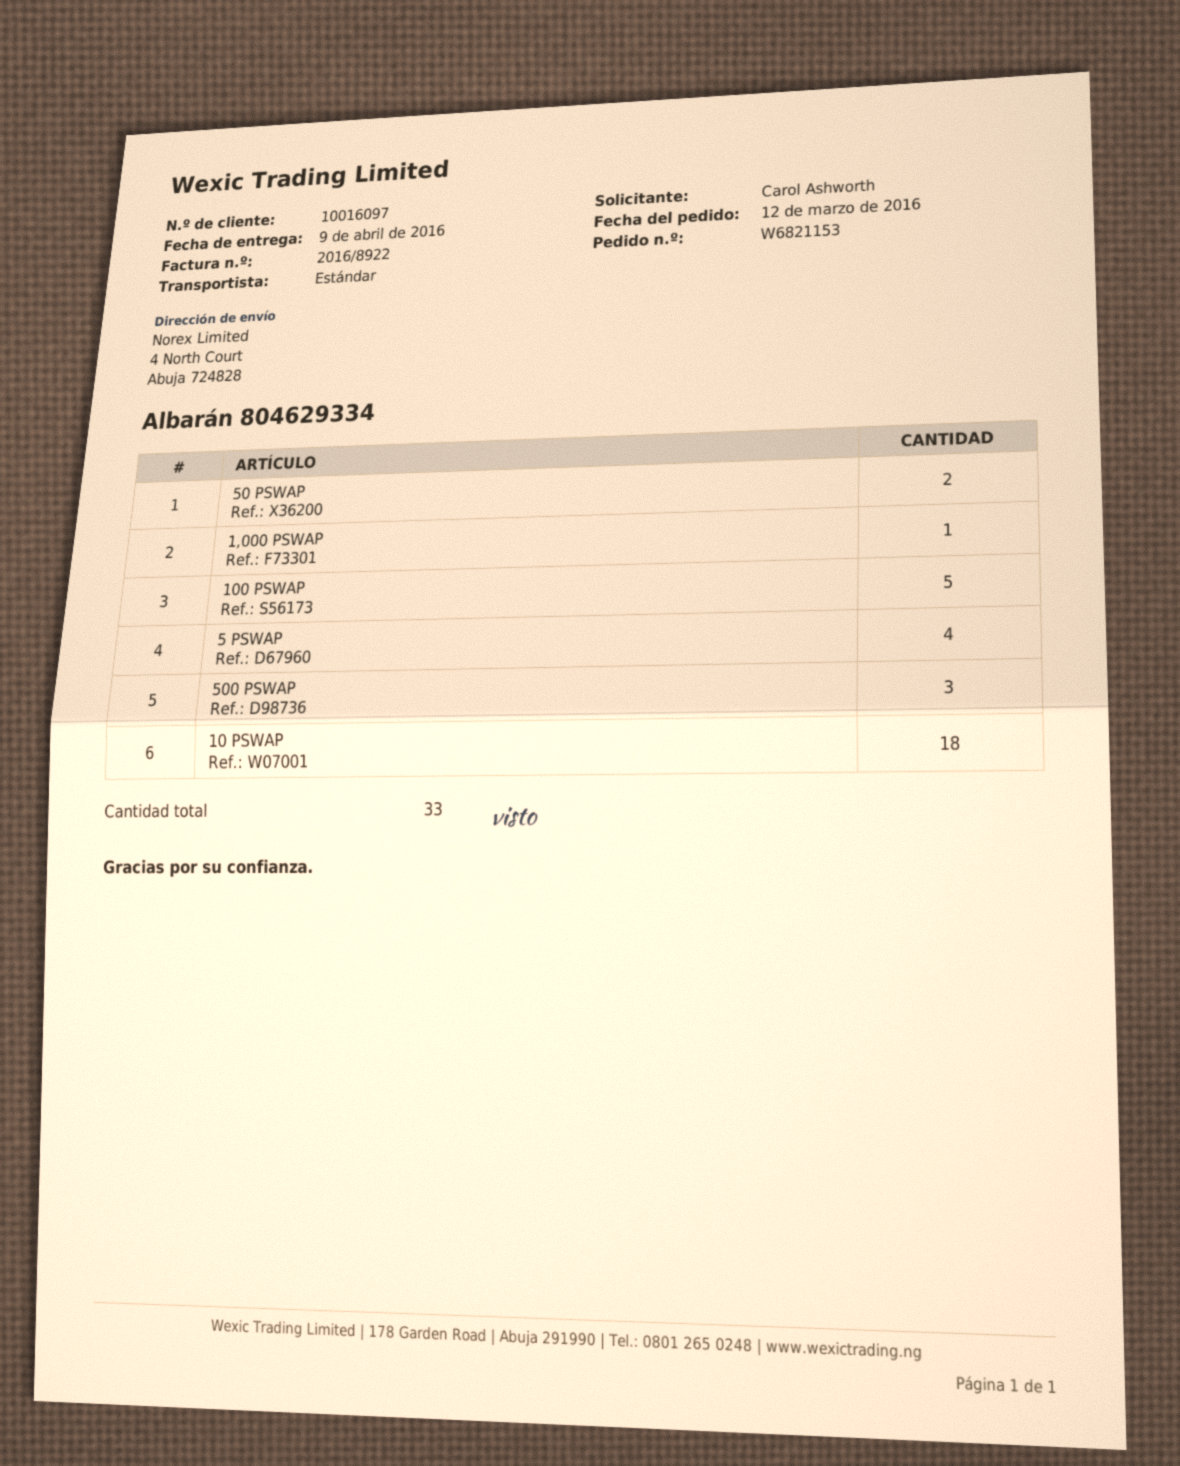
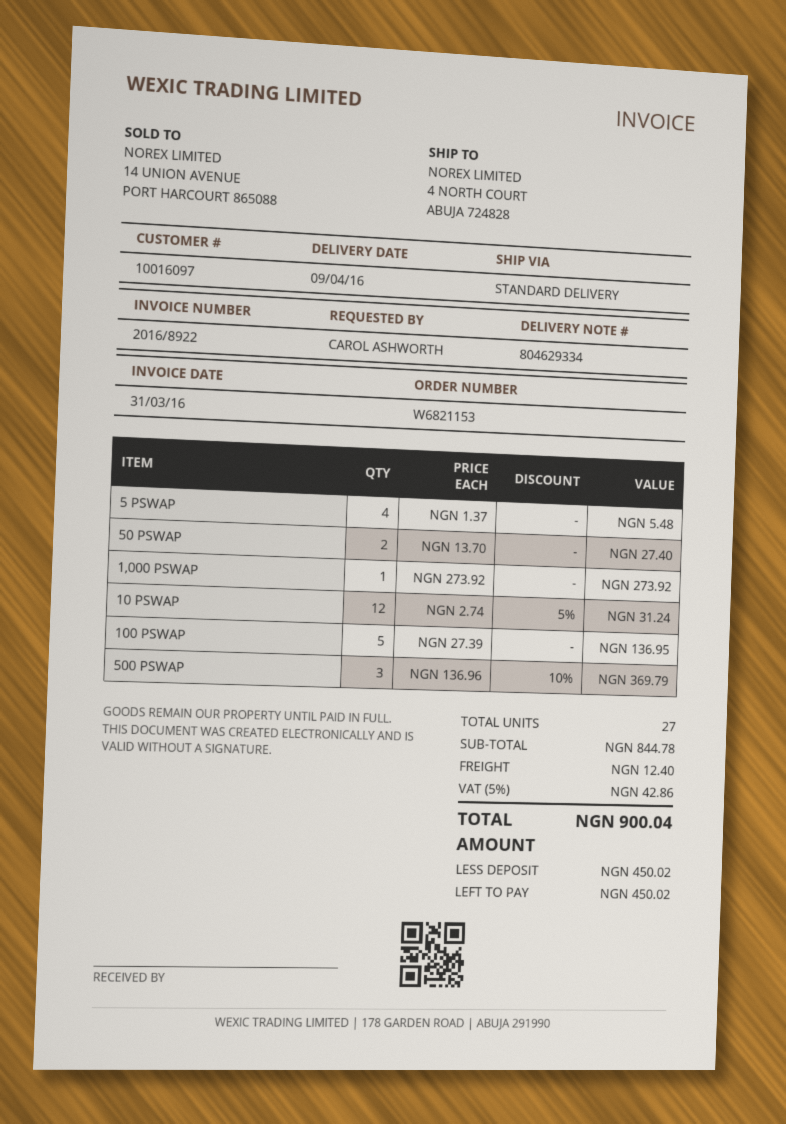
10 PSWAP: 18 -> 12
total quantity: 33 -> 27

